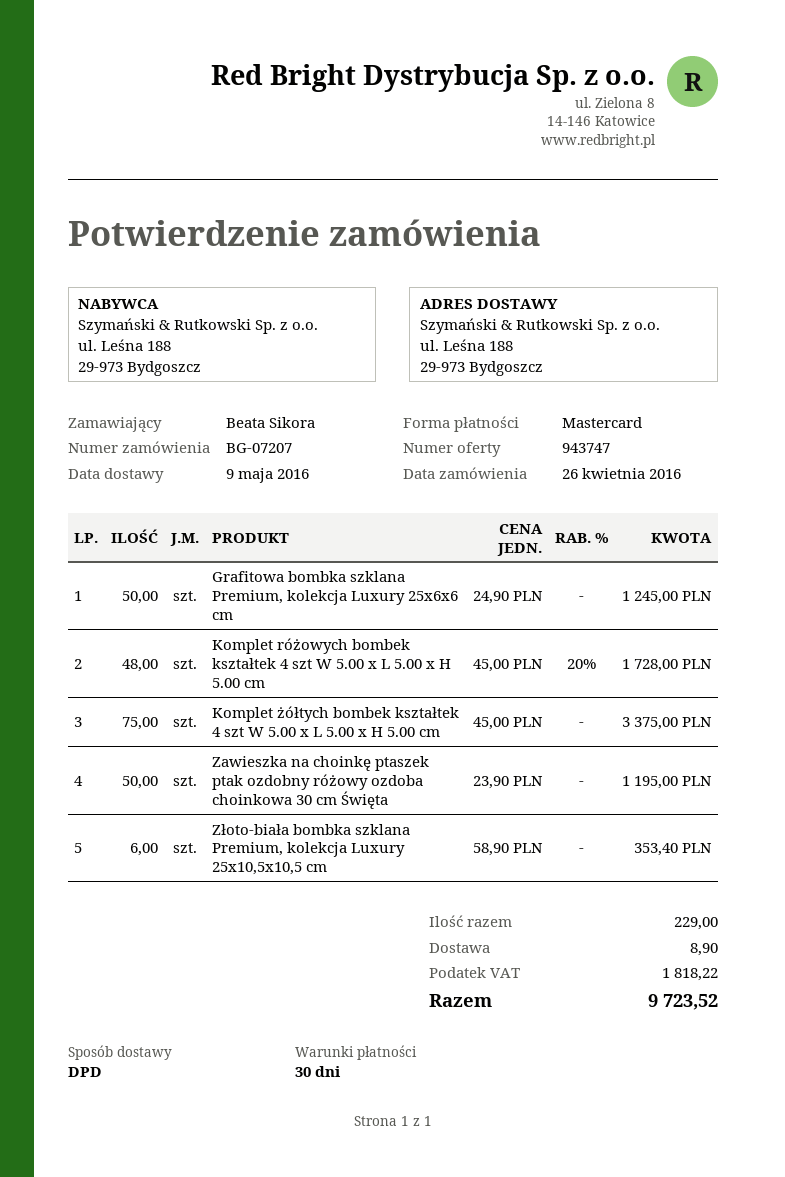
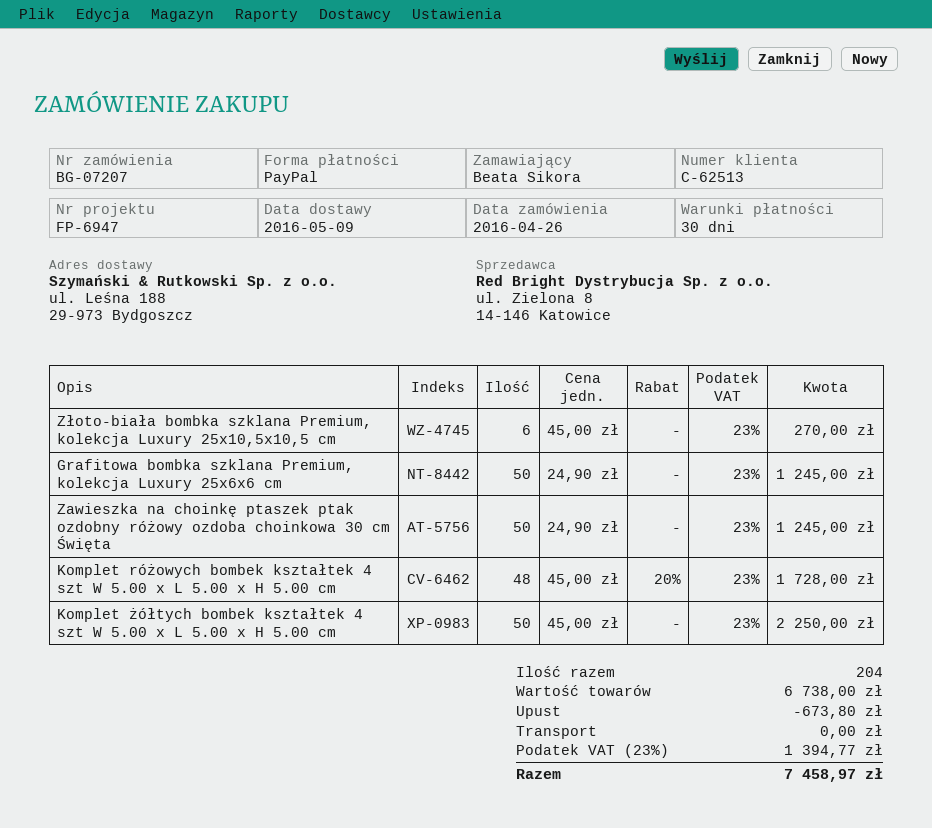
payment method: Mastercard -> PayPal
Komplet żółtych bombek kształtek 4 szt W 5.00 x L 5.00 x H 5.00 cm: 75 x 45.00 = 3375.00 -> 50 x 45.00 = 2250.00
Zawieszka na choinkę ptaszek ptak ozdobny różowy ozdoba choinkowa 30 cm Święta: 50 x 23.90 = 1195.00 -> 50 x 24.90 = 1245.00
Złoto-biała bombka szklana Premium, kolekcja Luxury 25x10,5x10,5 cm: 6 x 58.90 = 353.40 -> 6 x 45.00 = 270.00
total quantity: 229 -> 204
discount: none -> 673.80
shipping: 8.90 -> 0.00
tax: 1818.22 -> 1394.77
total: 9723.52 -> 7458.97

